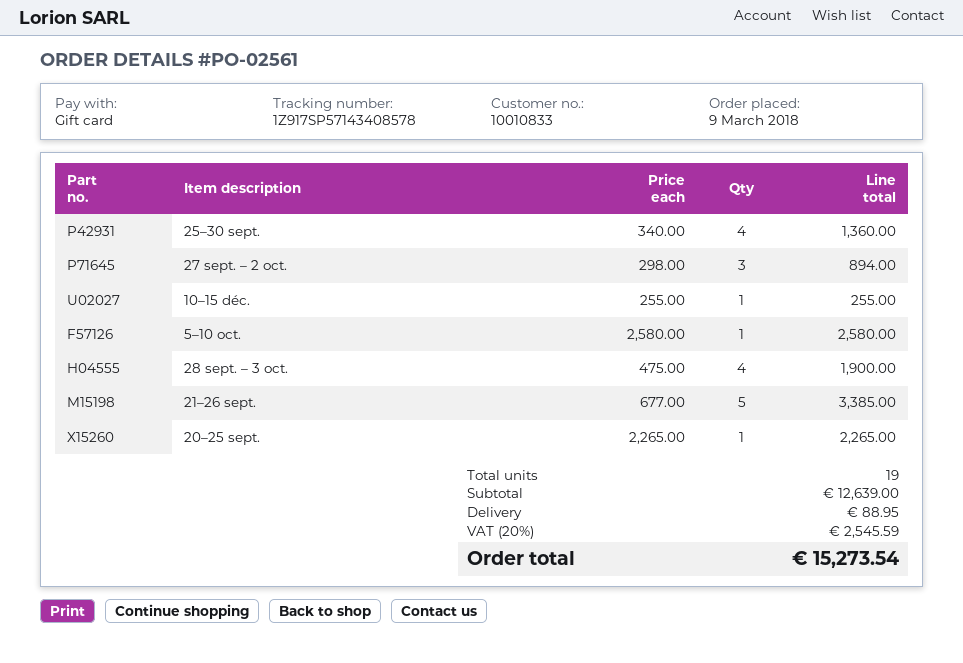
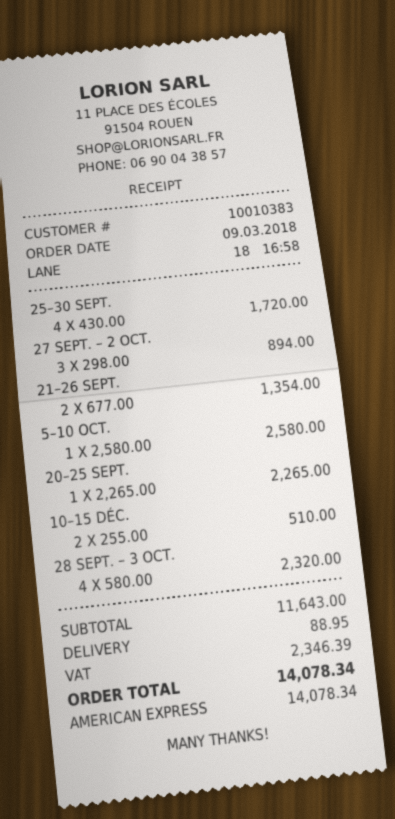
customer number: 10010833 -> 10010383
payment method: gift card -> American Express
25–30 sept.: 4 x 340.00 = 1360.00 -> 4 x 430.00 = 1720.00
10–15 déc.: 1 x 255.00 = 255.00 -> 2 x 255.00 = 510.00
28 sept. – 3 oct.: 4 x 475.00 = 1900.00 -> 4 x 580.00 = 2320.00
21–26 sept.: 5 x 677.00 = 3385.00 -> 2 x 677.00 = 1354.00
subtotal: 12639.00 -> 11643.00
tax: 2545.59 -> 2346.39
total: 15273.54 -> 14078.34

